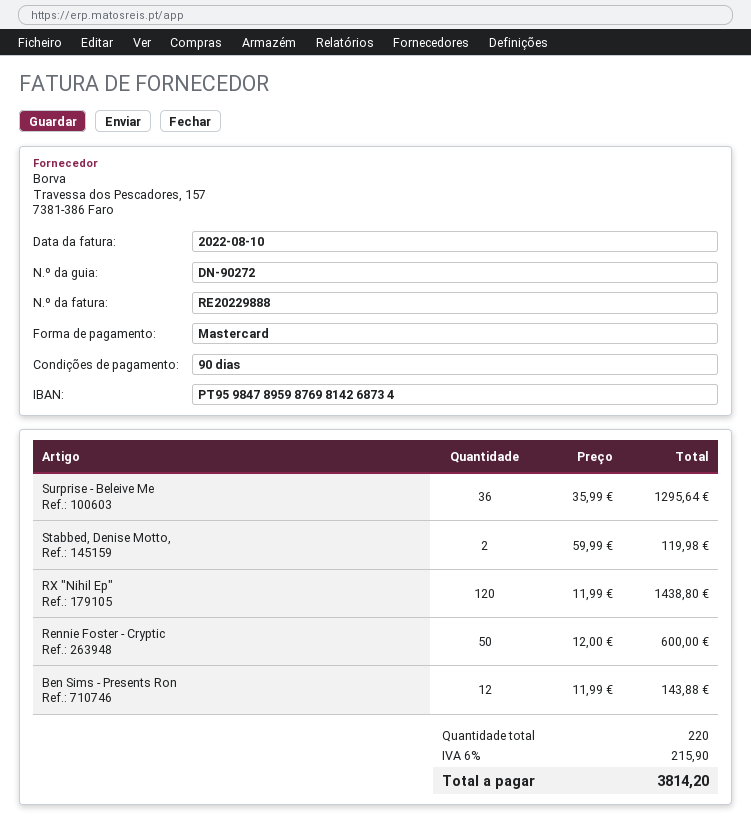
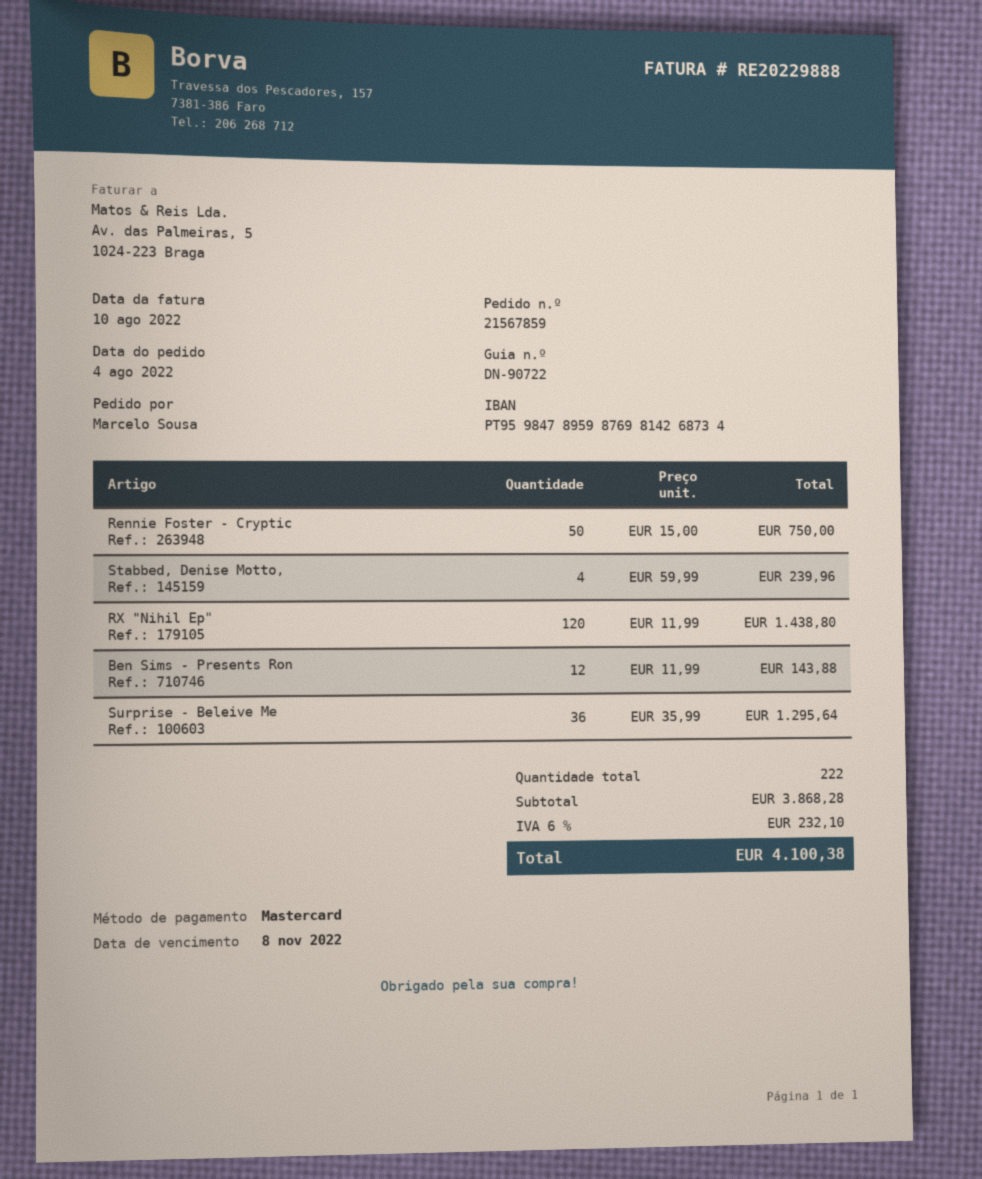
delivery note number: DN-90272 -> DN-90722
Stabbed, Denise Motto,: 2 x 59.99 = 119.98 -> 4 x 59.99 = 239.96
Rennie Foster - Cryptic: 50 x 12.00 = 600.00 -> 50 x 15.00 = 750.00
total quantity: 220 -> 222
tax: 6% = 215.90 -> 6% = 232.10
total: 3814.20 -> 4100.38

